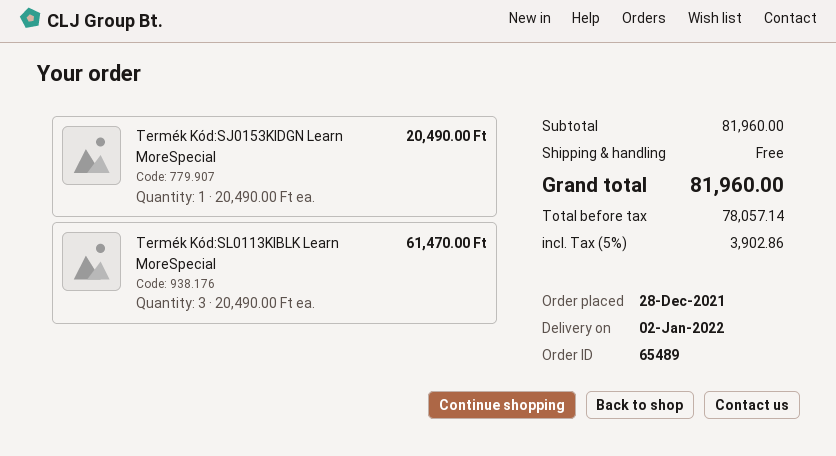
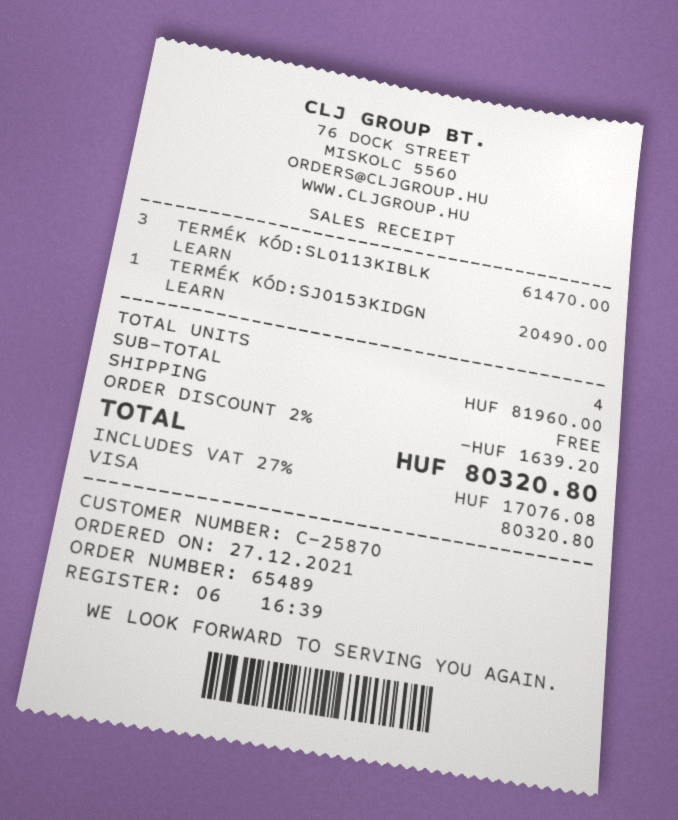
order date: 2021-12-28 -> 2021-12-27
discount: none -> 2% = 1639.20
tax: 5% = 3902.86 -> 27% = 17076.08
total: 81960.00 -> 80320.80

